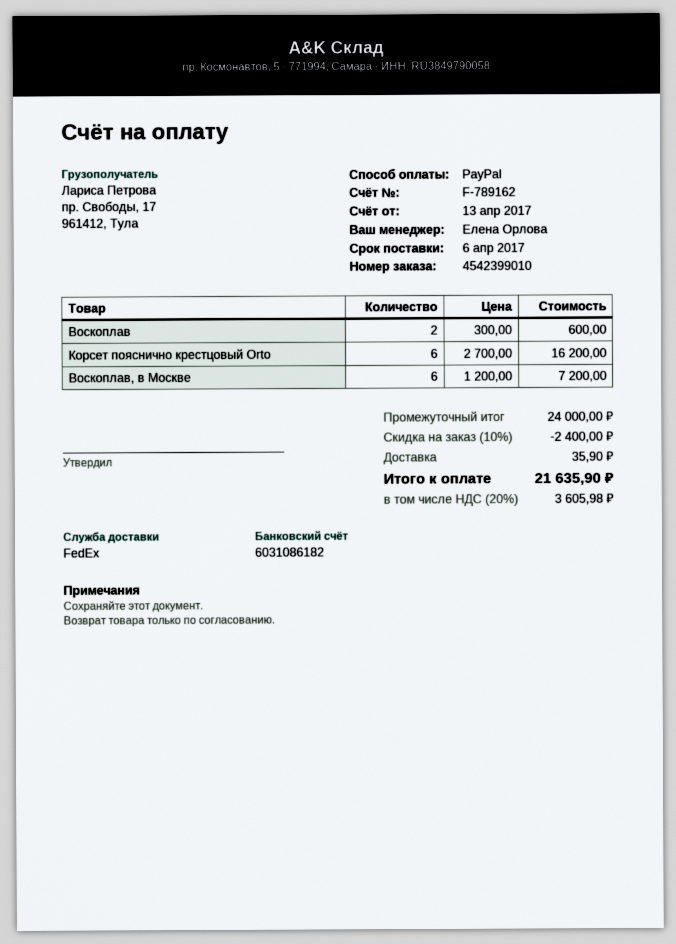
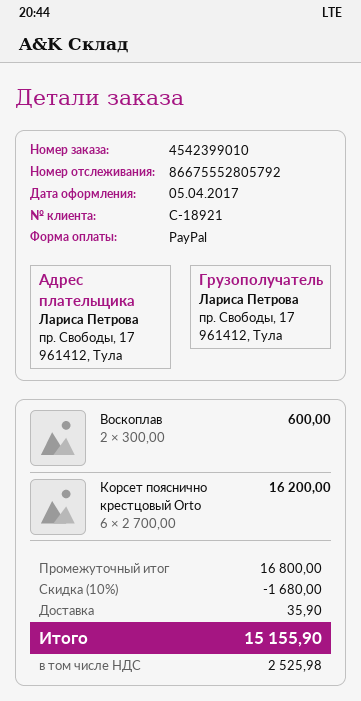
Воскоплав, в Москве: 6 x 1200.00 = 7200.00 -> none
subtotal: 24000.00 -> 16800.00
discount: 10% = 2400.00 -> 10% = 1680.00
tax: 3605.98 -> 2525.98
total: 21635.90 -> 15155.90

